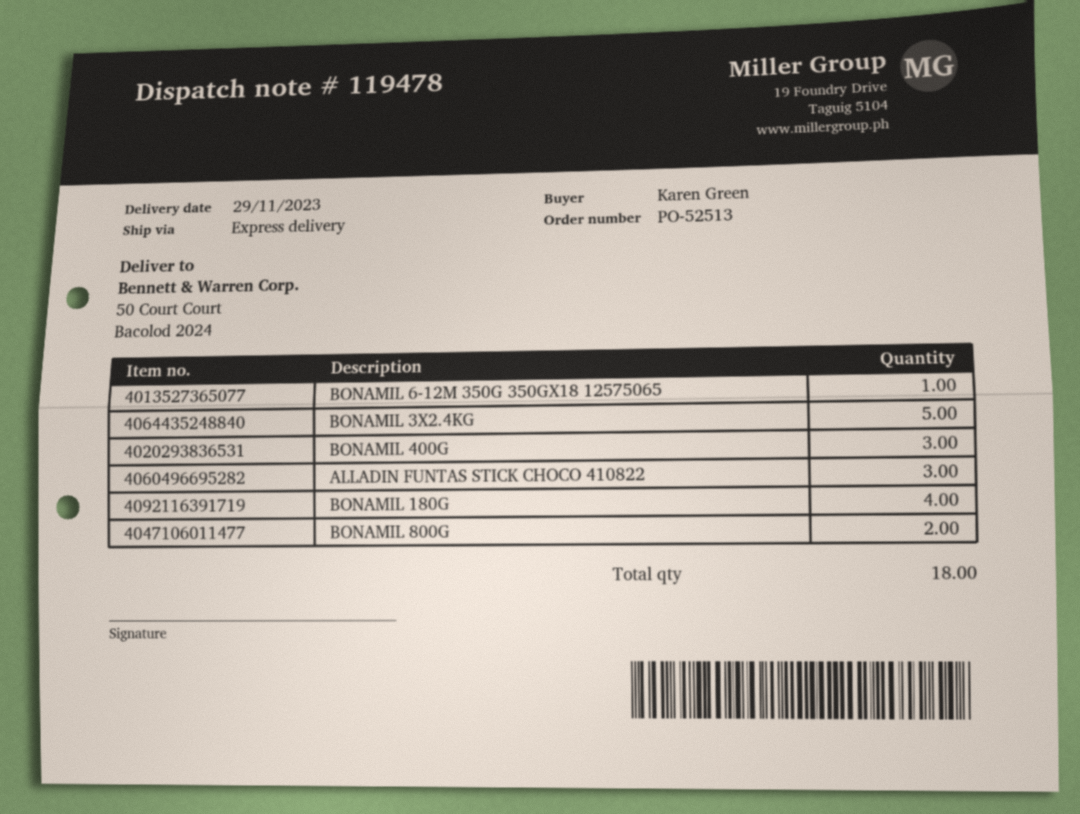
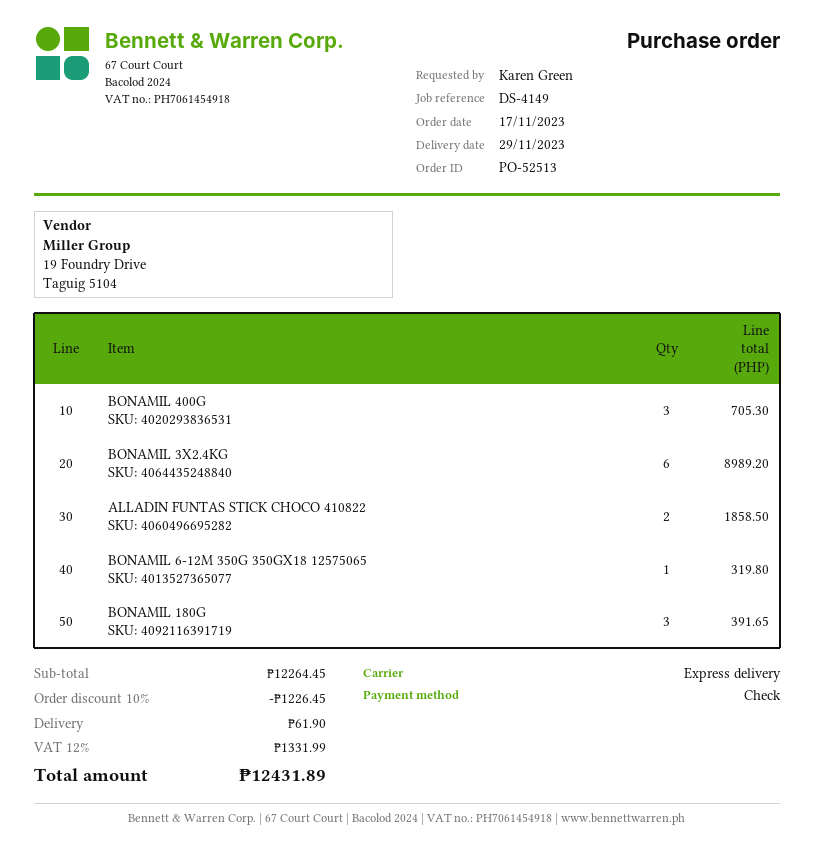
BONAMIL 3X2.4KG: 5 -> 6
ALLADIN FUNTAS STICK CHOCO 410822: 3 -> 2
BONAMIL 180G: 4 -> 3
BONAMIL 800G: 2 -> none

